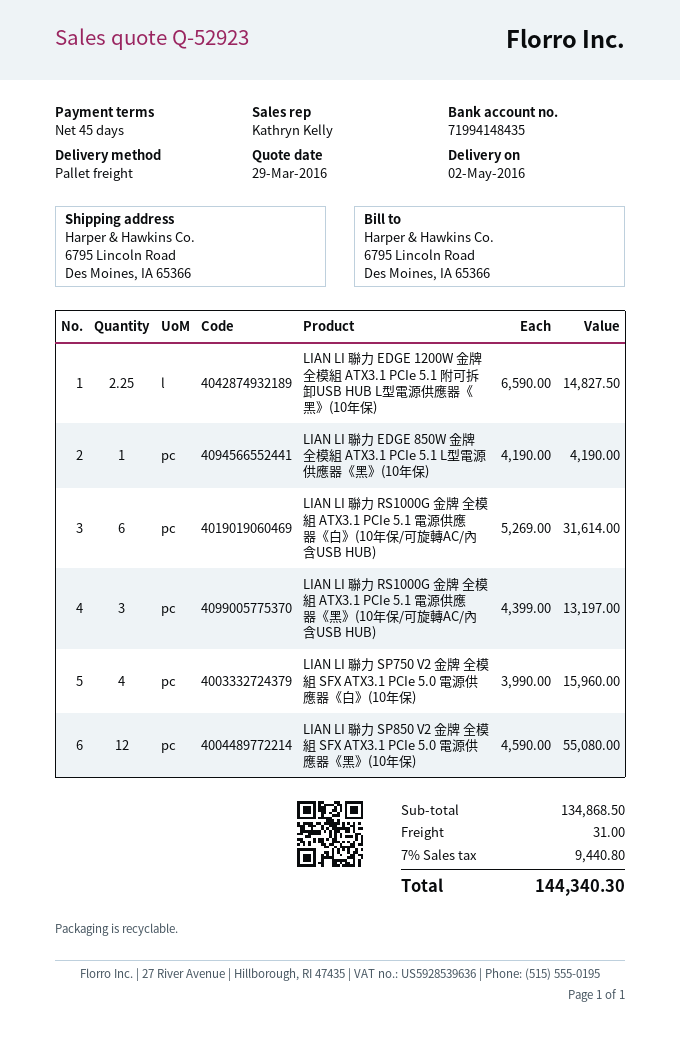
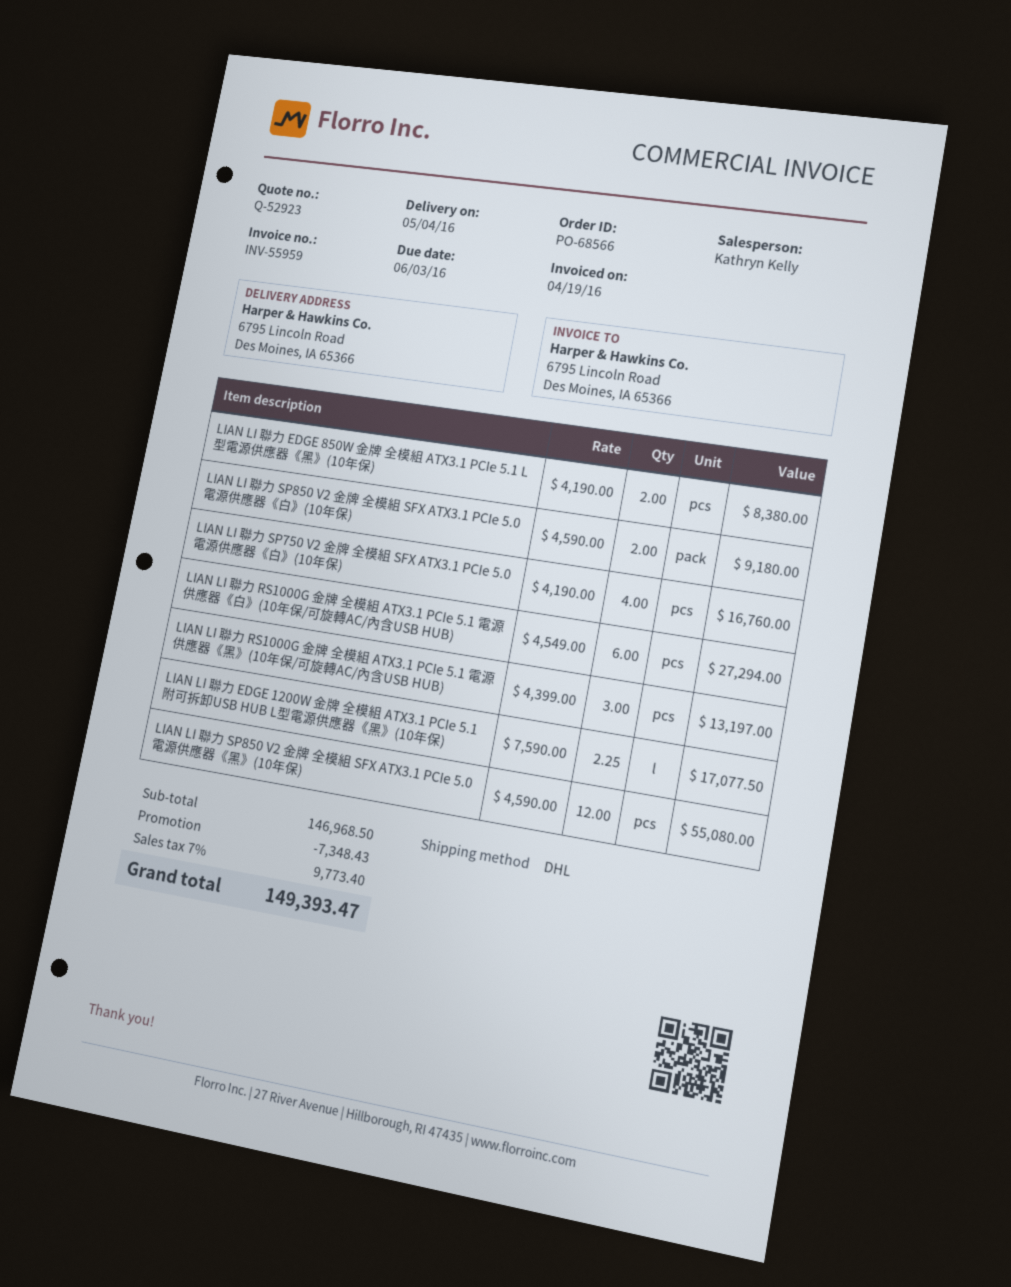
delivery date: 2016-05-02 -> 2016-05-04
shipping method: pallet freight -> DHL
LIAN LI 聯力 EDGE 1200W 金牌 全模組 ATX3.1 PCIe 5.1 附可拆卸USB HUB L型電源供應器《黑》(10年保): 2.25 x 6590.00 = 14827.50 -> 2.25 x 7590.00 = 17077.50
LIAN LI 聯力 EDGE 850W 金牌 全模組 ATX3.1 PCIe 5.1 L型電源供應器《黑》(10年保): 1 x 4190.00 = 4190.00 -> 2 x 4190.00 = 8380.00
LIAN LI 聯力 RS1000G 金牌 全模組 ATX3.1 PCIe 5.1 電源供應器《白》(10年保/可旋轉AC/內含USB HUB): 6 x 5269.00 = 31614.00 -> 6 x 4549.00 = 27294.00
LIAN LI 聯力 SP750 V2 金牌 全模組 SFX ATX3.1 PCIe 5.0 電源供應器《白》(10年保): 4 x 3990.00 = 15960.00 -> 4 x 4190.00 = 16760.00
LIAN LI 聯力 SP850 V2 金牌 全模組 SFX ATX3.1 PCIe 5.0 電源供應器《白》(10年保): none -> 2 x 4590.00 = 9180.00
subtotal: 134868.50 -> 146968.50
discount: none -> 7348.43
shipping: 31.00 -> none
tax: 7% = 9440.80 -> 7% = 9773.40
total: 144340.30 -> 149393.47

